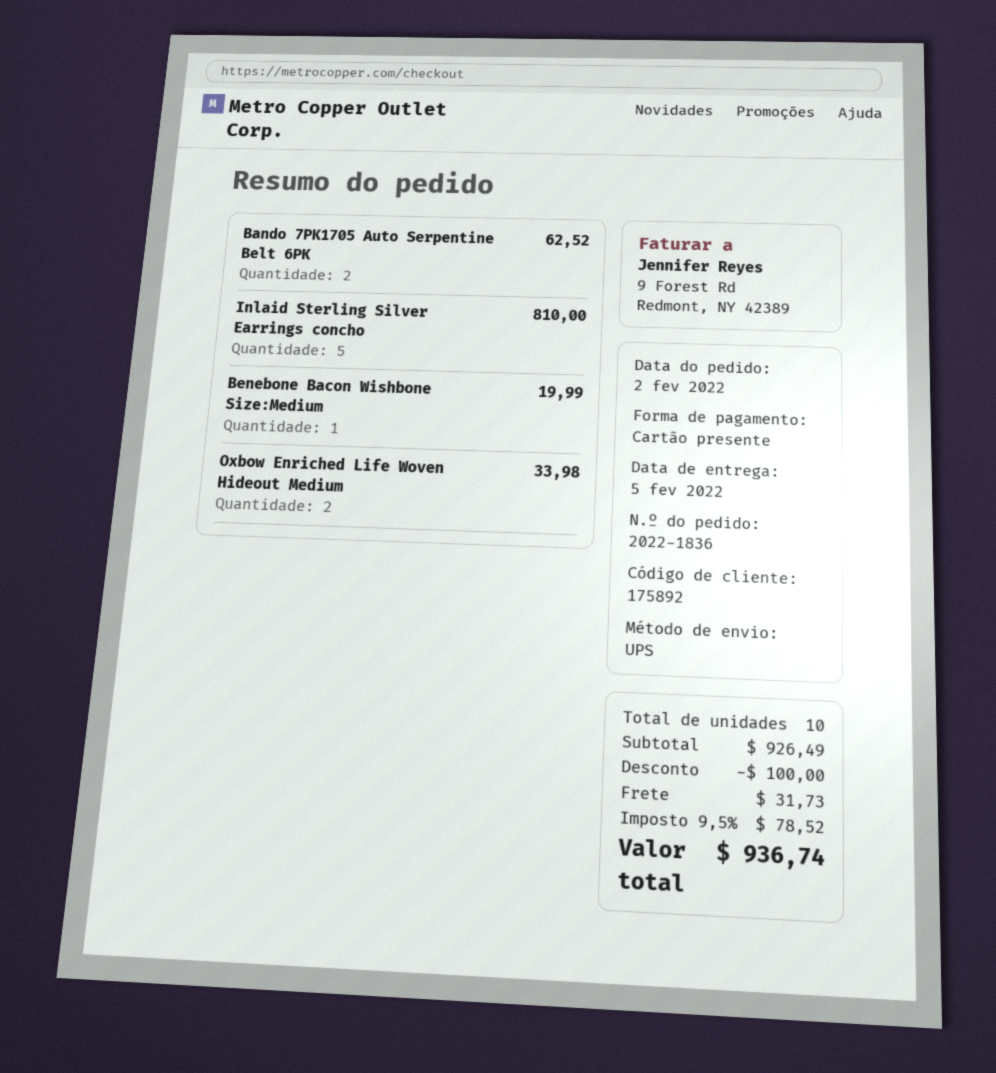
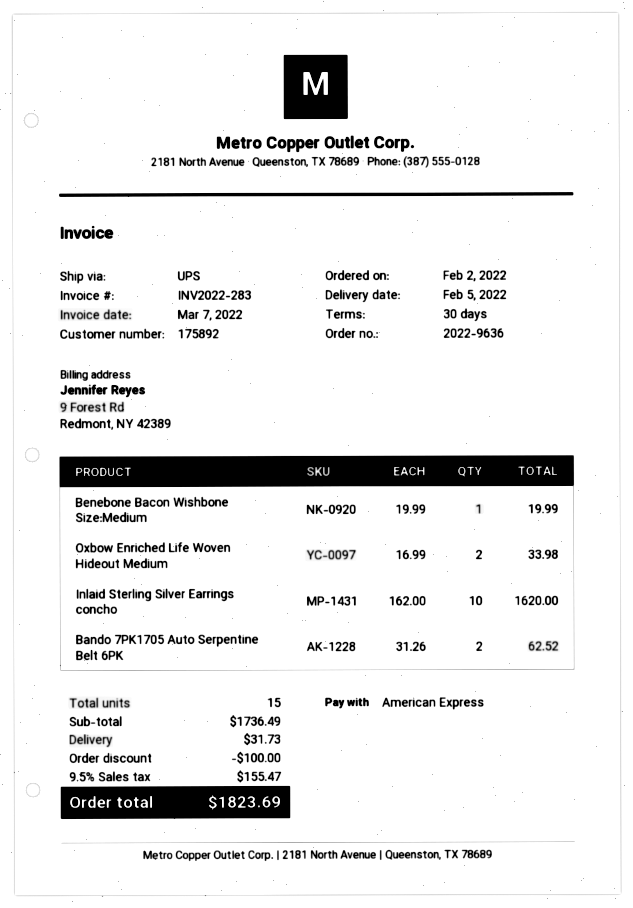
order number: 2022-1836 -> 2022-9636
payment method: gift card -> American Express
Inlaid Sterling Silver Earrings concho: 5 for 810.00 -> 10 for 1620.00
total quantity: 10 -> 15
subtotal: 926.49 -> 1736.49
tax: 9.5% = 78.52 -> 9.5% = 155.47
total: 936.74 -> 1823.69

